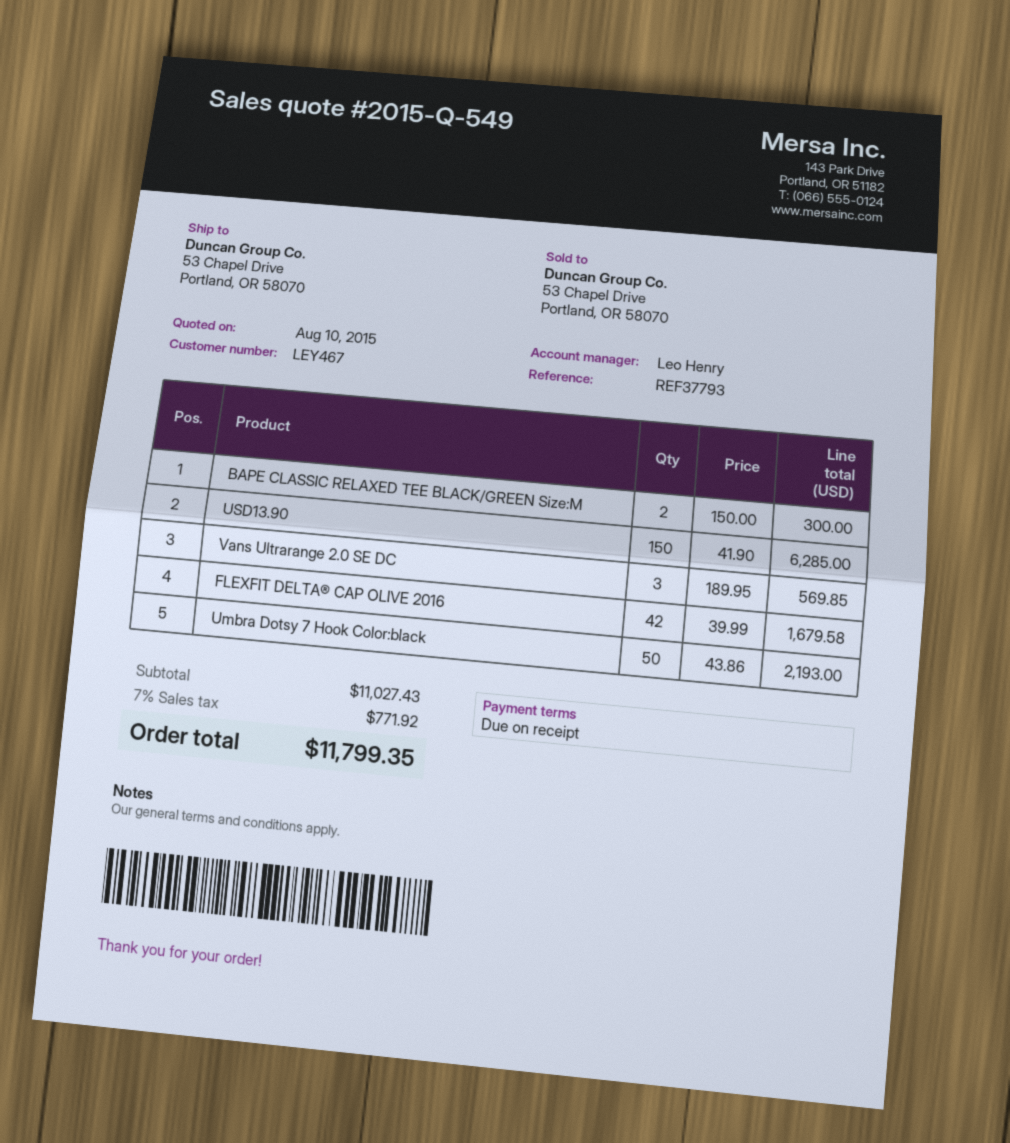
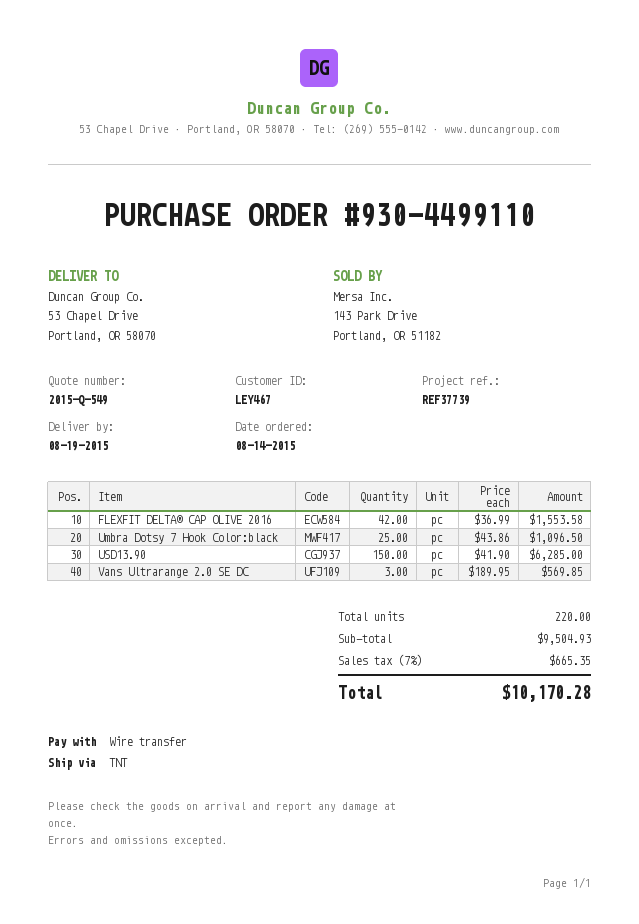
reference: REF37793 -> REF37739
BAPE CLASSIC RELAXED TEE BLACK/GREEN Size:M: 2 x 150.00 = 300.00 -> none
FLEXFIT DELTA® CAP OLIVE 2016: 42 x 39.99 = 1679.58 -> 42 x 36.99 = 1553.58
Umbra Dotsy 7 Hook Color:black: 50 x 43.86 = 2193.00 -> 25 x 43.86 = 1096.50
subtotal: 11027.43 -> 9504.93
tax: 7% = 771.92 -> 7% = 665.35
total: 11799.35 -> 10170.28

